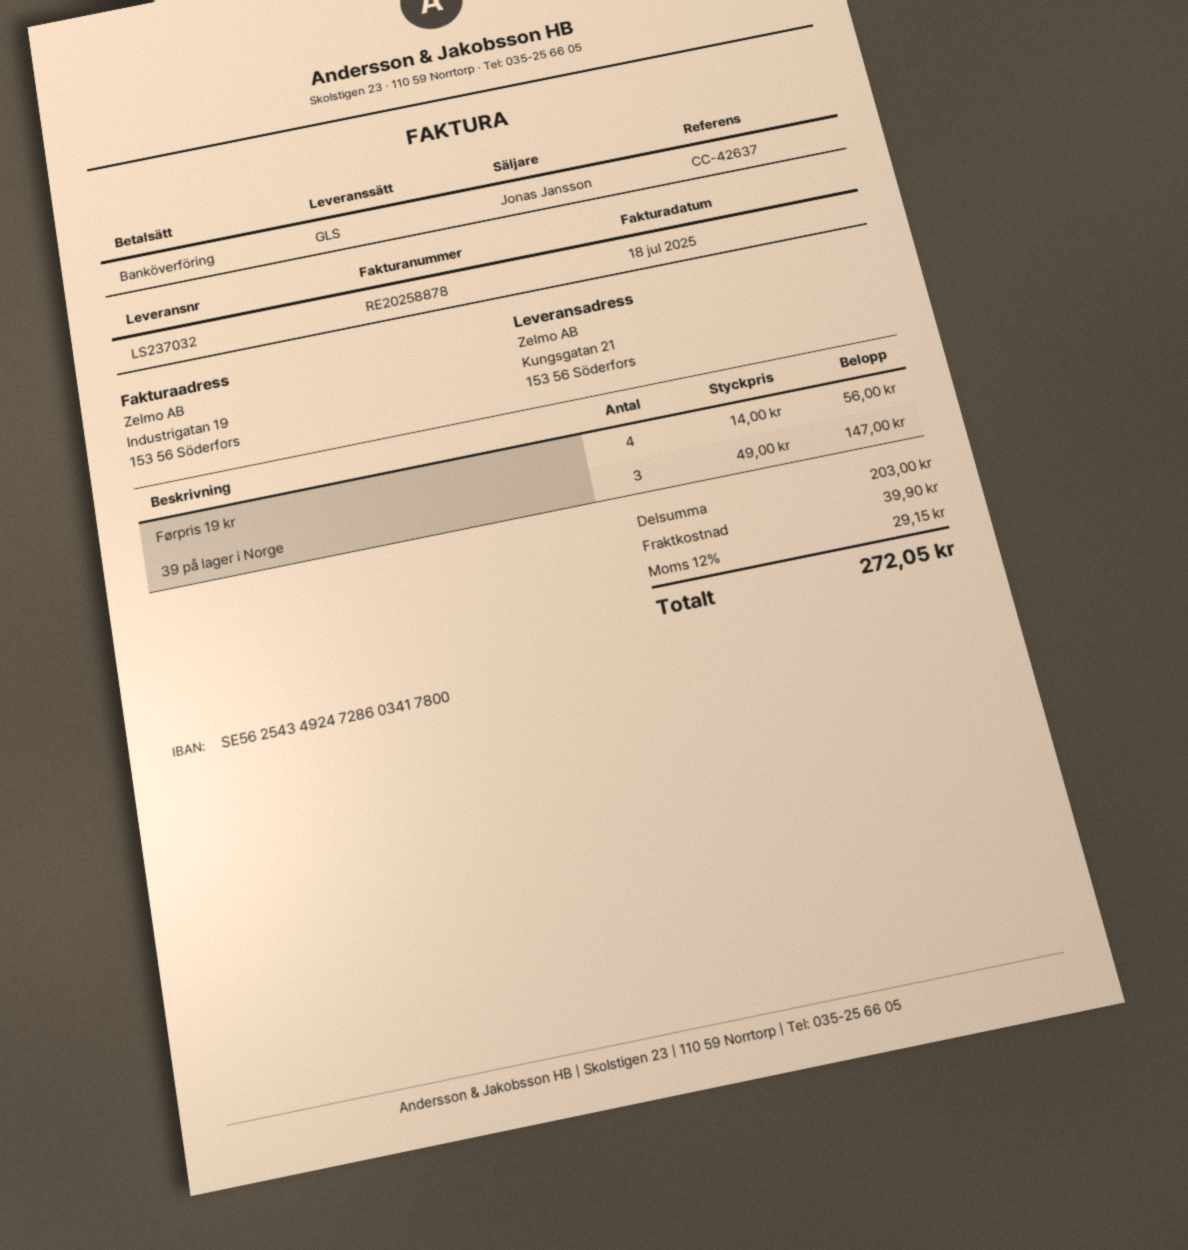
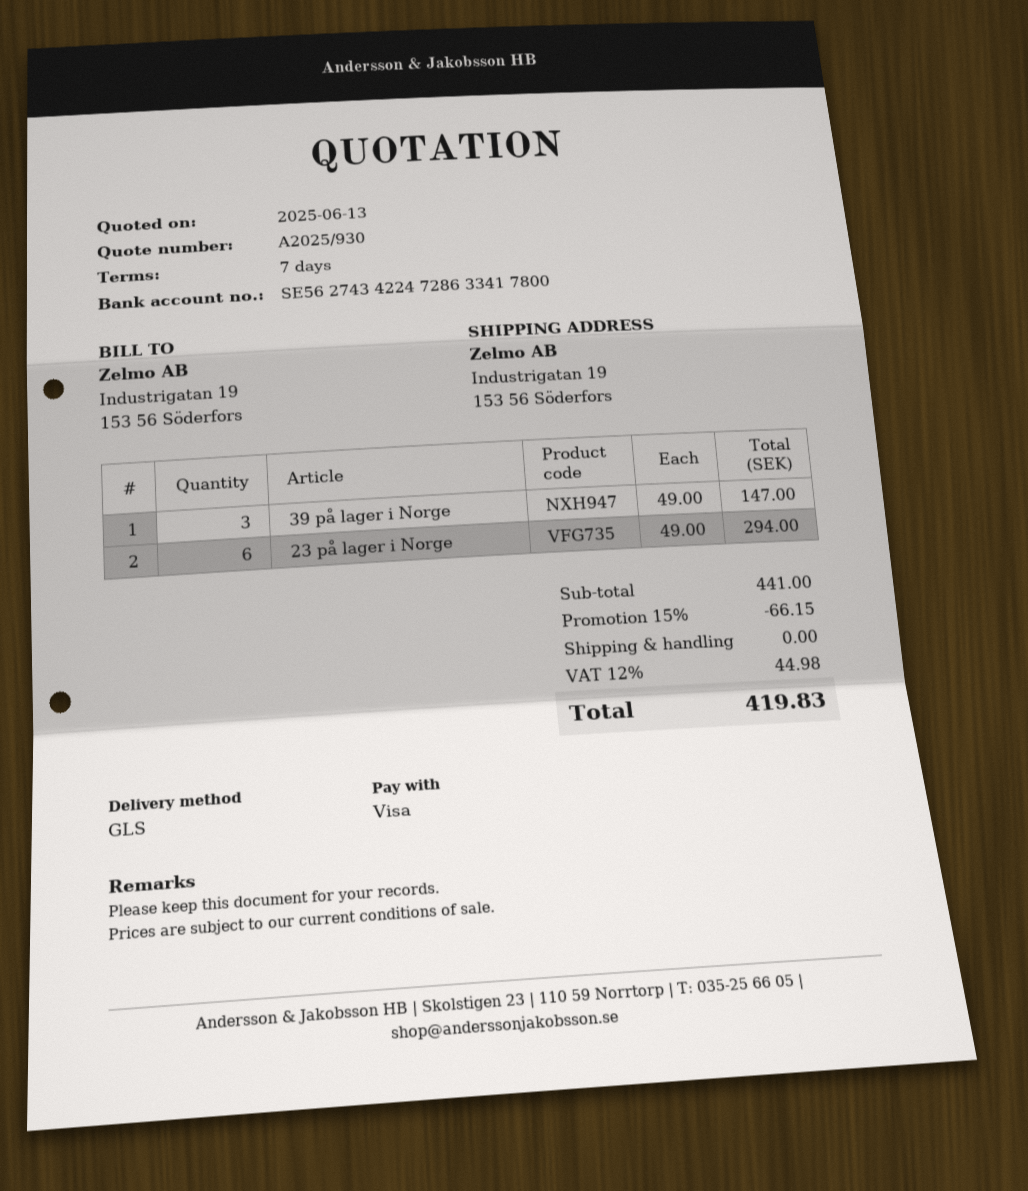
payment method: bank transfer -> Visa
bank account: SE5625434924728603417800 -> SE5627434224728633417800
ship to: Kungsgatan 21, 153 56 Söderfors -> Industrigatan 19, 153 56 Söderfors
Førpris 19 kr: 4 x 14.00 = 56.00 -> none
23 på lager i Norge: none -> 6 x 49.00 = 294.00
subtotal: 203.00 -> 441.00
discount: none -> 15% = 66.15
shipping: 39.90 -> 0.00
tax: 12% = 29.15 -> 12% = 44.98
total: 272.05 -> 419.83

